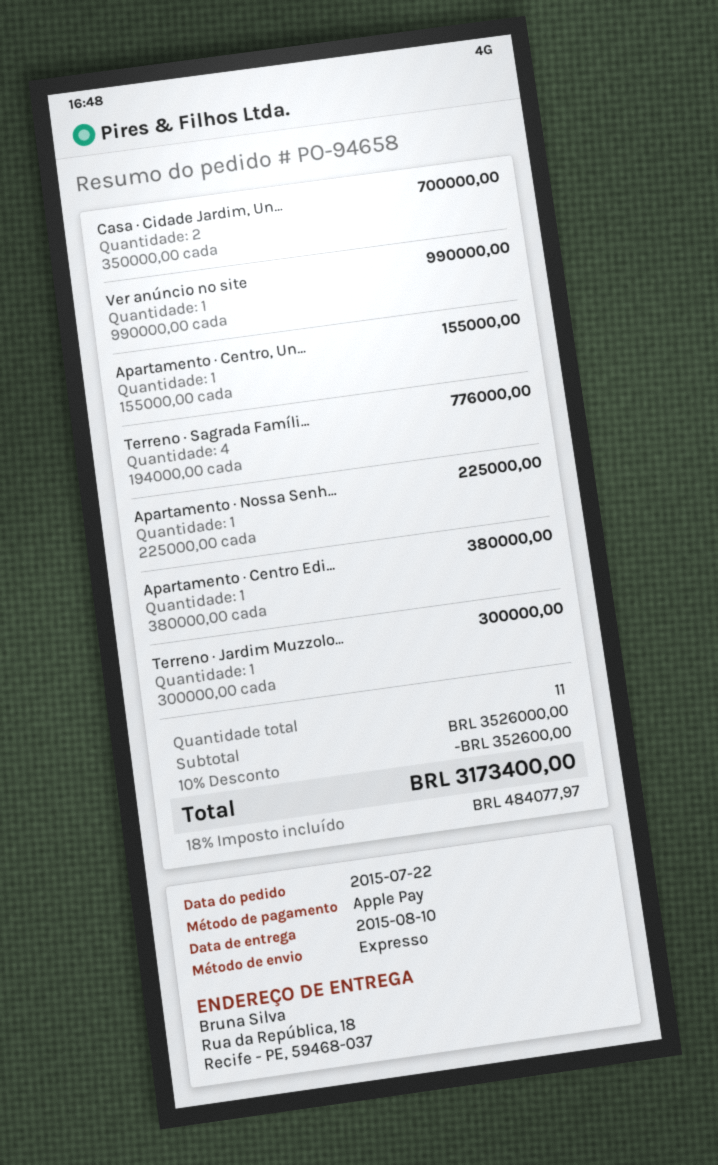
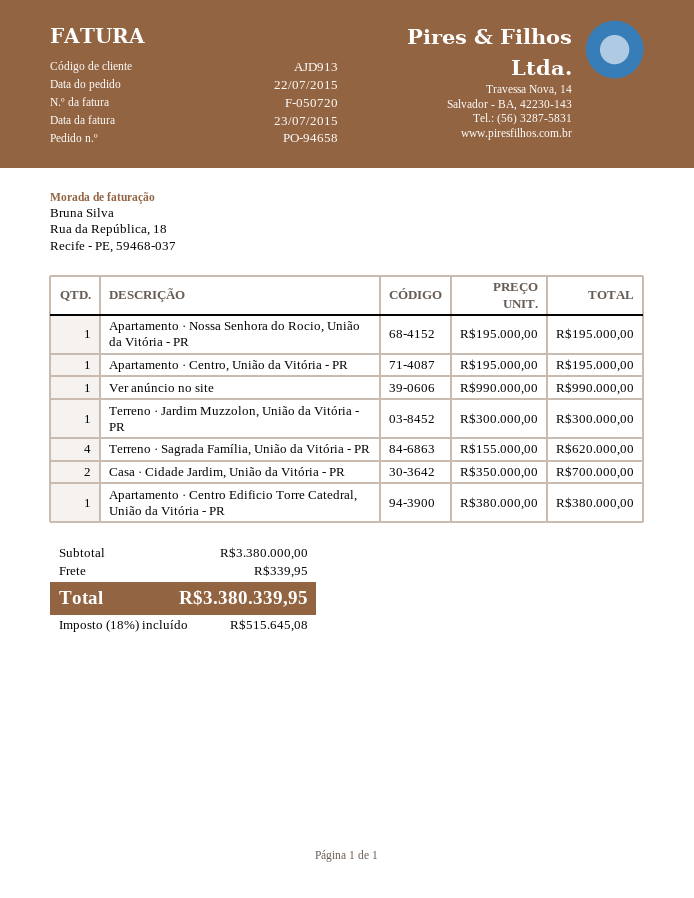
Apartamento · Centro, Un...: 1 x 155000.00 = 155000.00 -> 1 x 195000.00 = 195000.00
Terreno · Sagrada Famíli...: 4 x 194000.00 = 776000.00 -> 4 x 155000.00 = 620000.00
Apartamento · Nossa Senh...: 1 x 225000.00 = 225000.00 -> 1 x 195000.00 = 195000.00
subtotal: 3526000.00 -> 3380000.00
discount: 10% = 352600.00 -> none
shipping: none -> 339.95
tax: 18% = 484077.97 -> 18% = 515645.08
total: 3173400.00 -> 3380339.95

